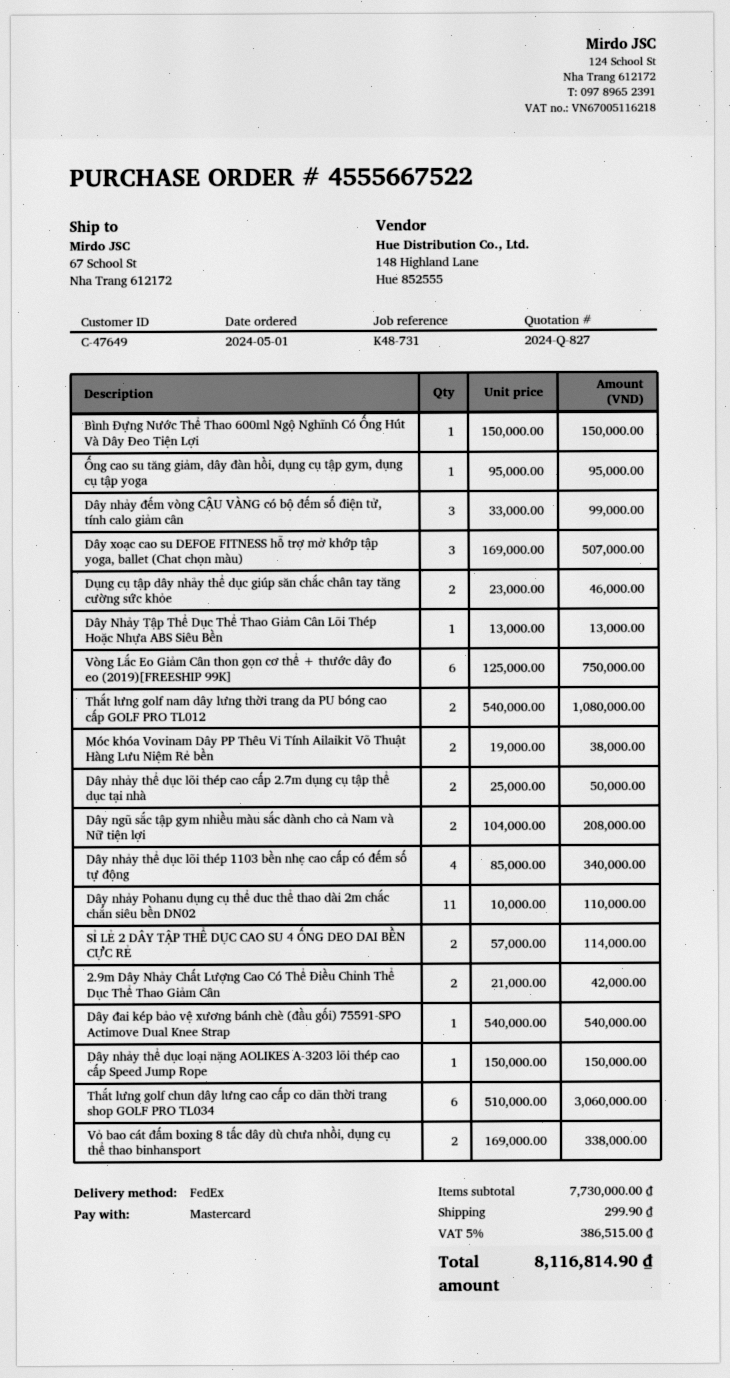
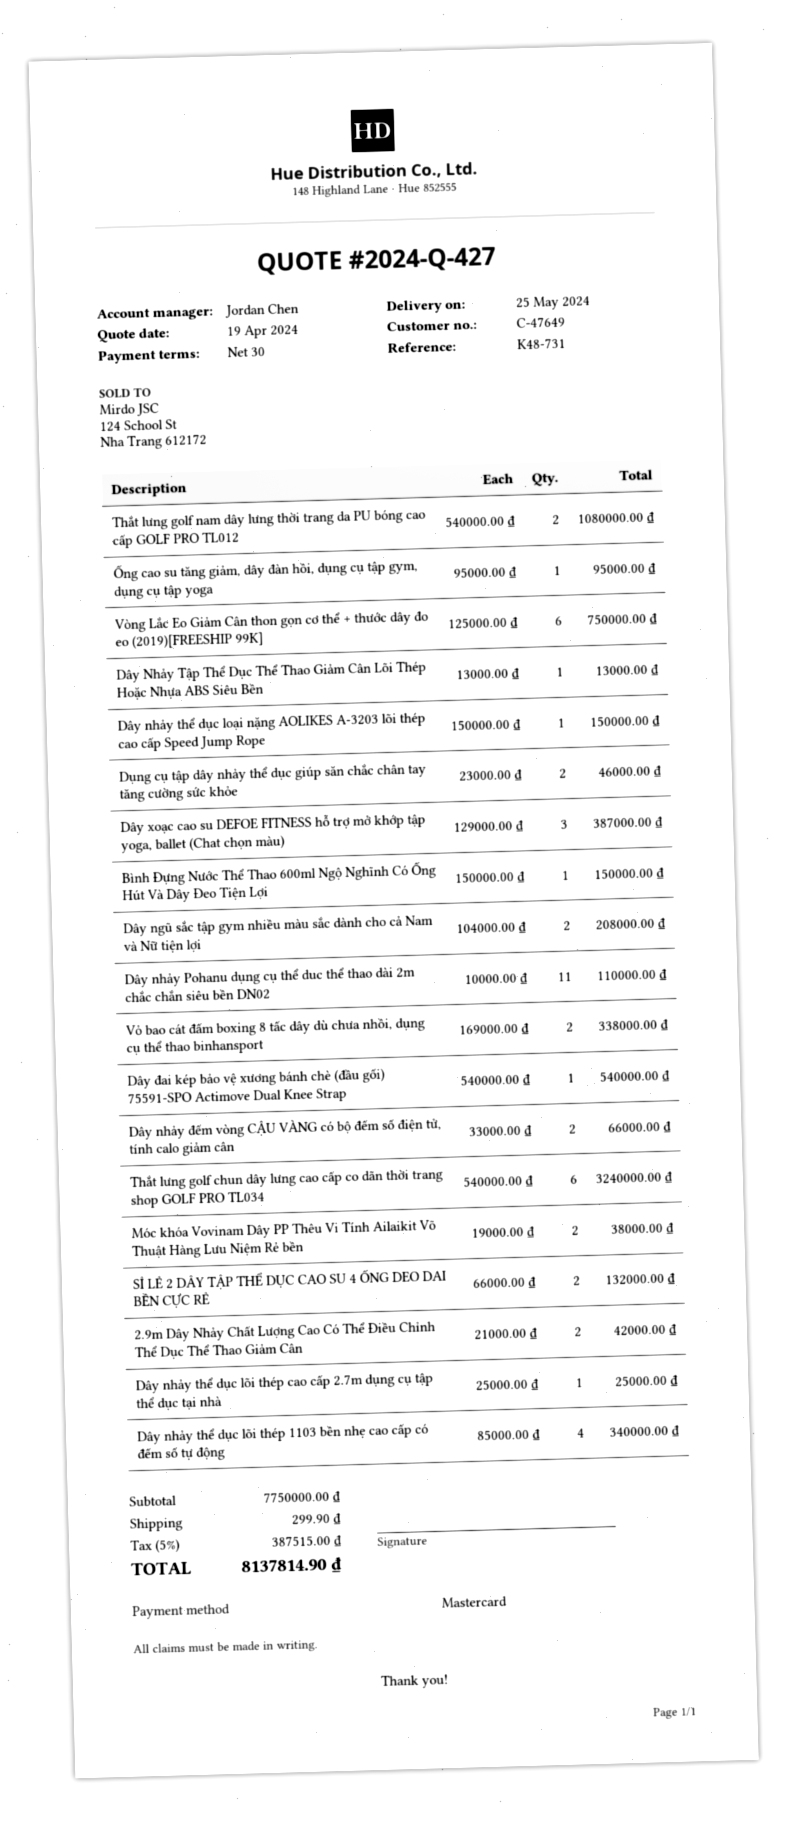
quote number: 2024-Q-827 -> 2024-Q-427
Dây nhảy đếm vòng CẬU VÀNG có bộ đếm số điện tử, tính calo giảm cân: 3 x 33000.00 = 99000.00 -> 2 x 33000.00 = 66000.00
Dây xoạc cao su DEFOE FITNESS hỗ trợ mở khớp tập yoga, ballet (Chat chọn màu): 3 x 169000.00 = 507000.00 -> 3 x 129000.00 = 387000.00
Dây nhảy thể dục lõi thép cao cấp 2.7m dụng cụ tập thể dục tại nhà: 2 x 25000.00 = 50000.00 -> 1 x 25000.00 = 25000.00
SỈ LẺ 2 DÂY TẬP THỂ DỤC CAO SU 4 ỐNG DEO DAI BỀN CỰC RẺ: 2 x 57000.00 = 114000.00 -> 2 x 66000.00 = 132000.00
Thắt lưng golf chun dây lưng cao cấp co dãn thời trang shop GOLF PRO TL034: 6 x 510000.00 = 3060000.00 -> 6 x 540000.00 = 3240000.00
subtotal: 7730000.00 -> 7750000.00
tax: 5% = 386515.00 -> 5% = 387515.00
total: 8116814.90 -> 8137814.90

